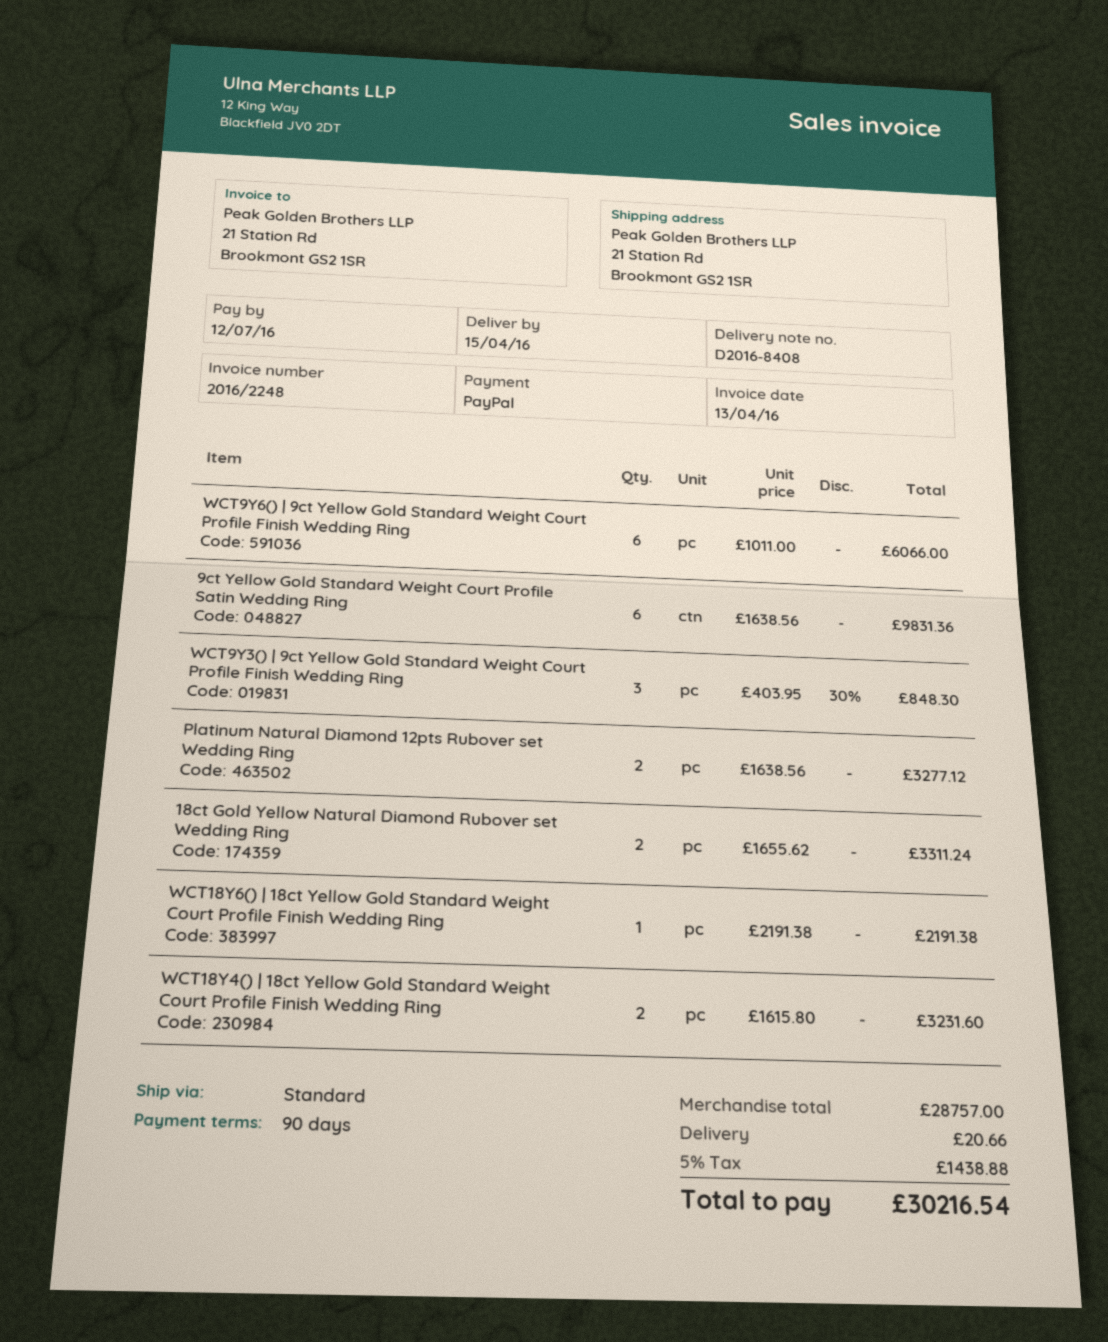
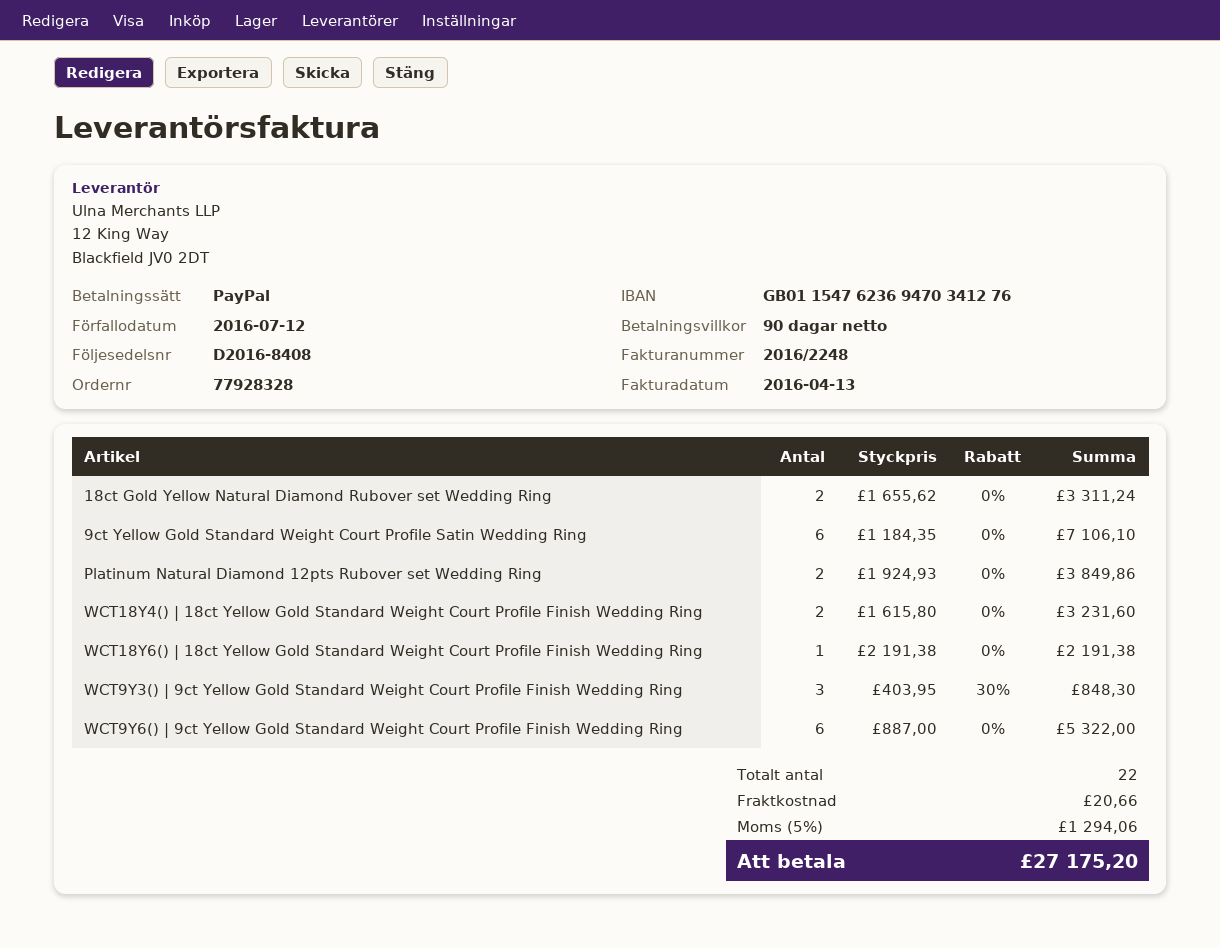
WCT9Y6() | 9ct Yellow Gold Standard Weight Court Profile Finish Wedding Ring: 6 x 1011.00 = 6066.00 -> 6 x 887.00 = 5322.00
9ct Yellow Gold Standard Weight Court Profile Satin Wedding Ring: 6 x 1638.56 = 9831.36 -> 6 x 1184.35 = 7106.10
Platinum Natural Diamond 12pts Rubover set Wedding Ring: 2 x 1638.56 = 3277.12 -> 2 x 1924.93 = 3849.86
tax: 5% = 1438.88 -> 5% = 1294.06
total: 30216.54 -> 27175.20

